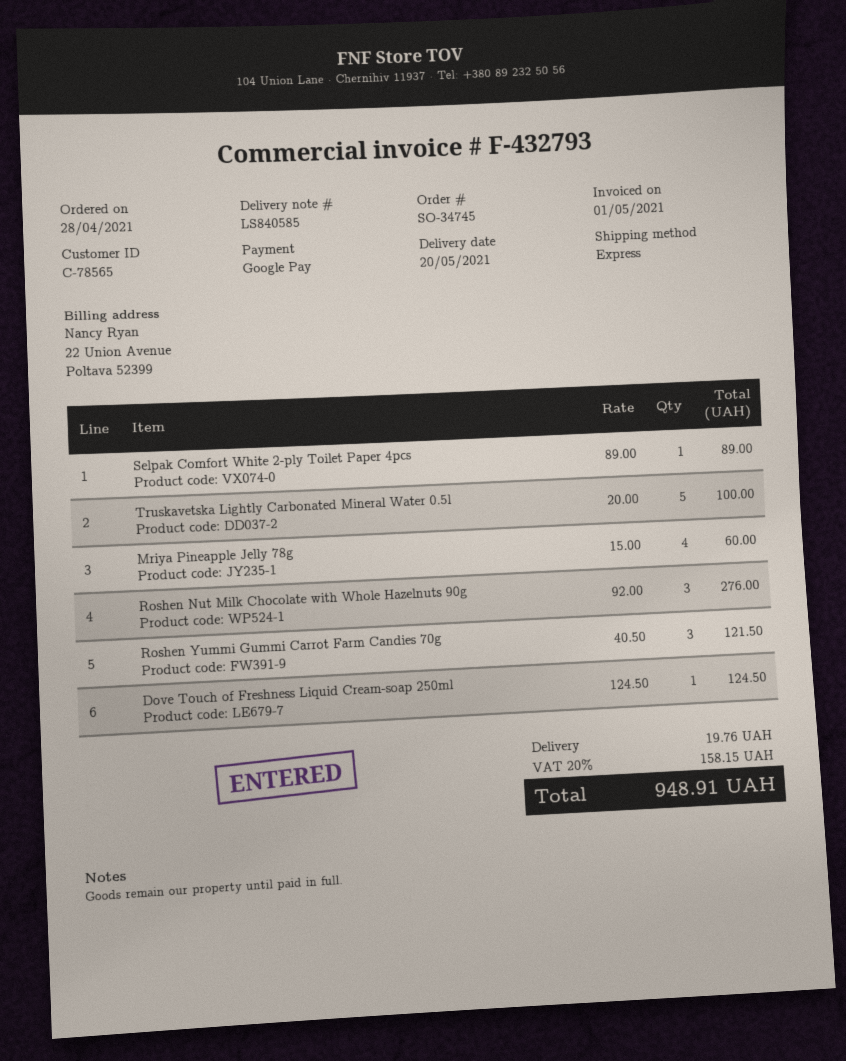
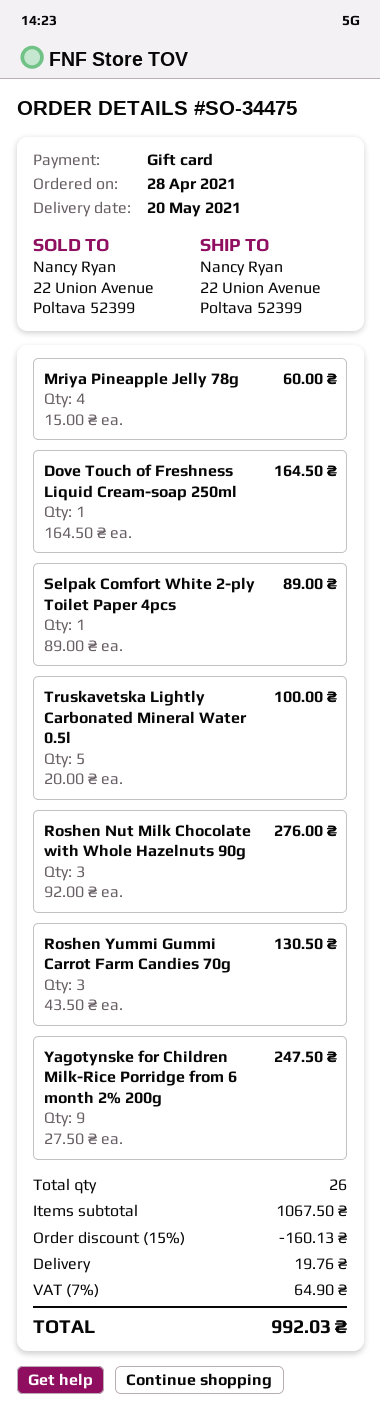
order number: SO-34745 -> SO-34475
payment method: Google Pay -> gift card
Roshen Yummi Gummi Carrot Farm Candies 70g: 3 x 40.50 = 121.50 -> 3 x 43.50 = 130.50
Dove Touch of Freshness Liquid Cream-soap 250ml: 1 x 124.50 = 124.50 -> 1 x 164.50 = 164.50
Yagotynske for Children Milk-Rice Porridge from 6 month 2% 200g: none -> 9 x 27.50 = 247.50
discount: none -> 15% = 160.13
tax: 20% = 158.15 -> 7% = 64.90
total: 948.91 -> 992.03

